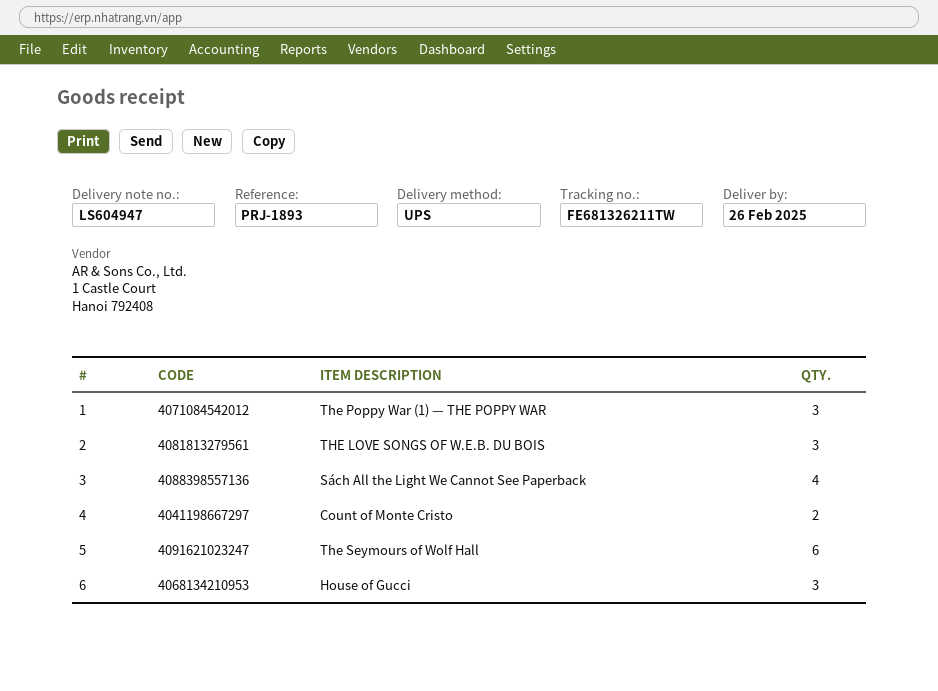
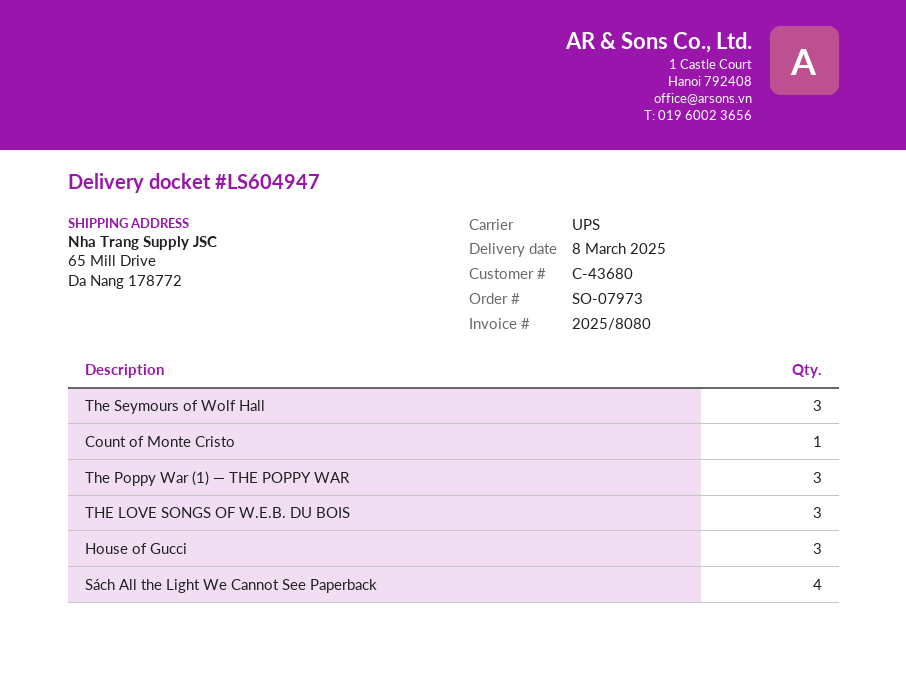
delivery date: 2025-02-26 -> 2025-03-08
Count of Monte Cristo: 2 -> 1
The Seymours of Wolf Hall: 6 -> 3

